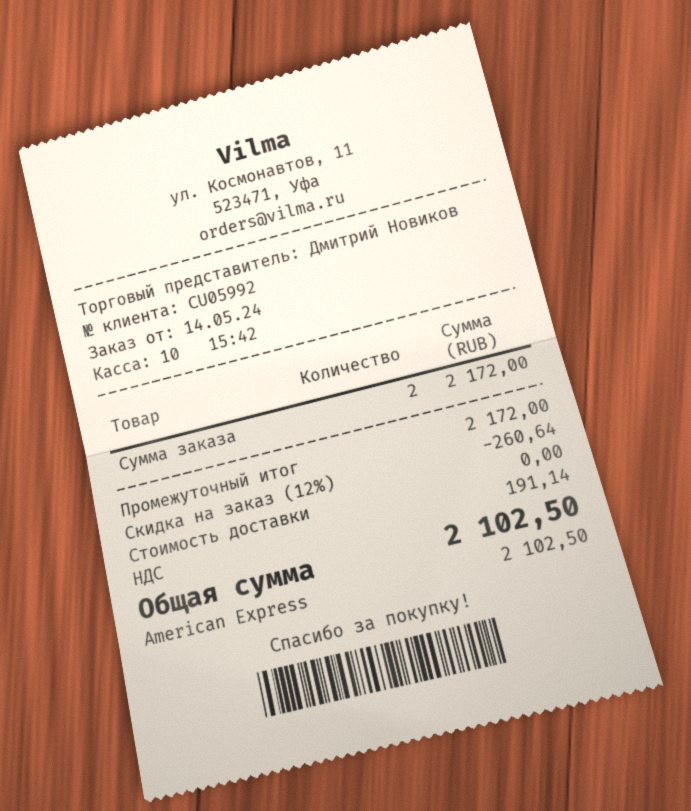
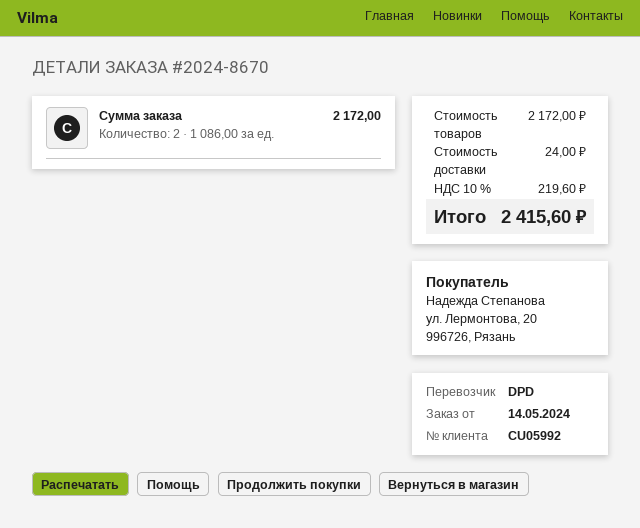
discount: 12% = 260.64 -> none
shipping: 0.00 -> 24.00
tax: 191.14 -> 219.60
total: 2102.50 -> 2415.60

